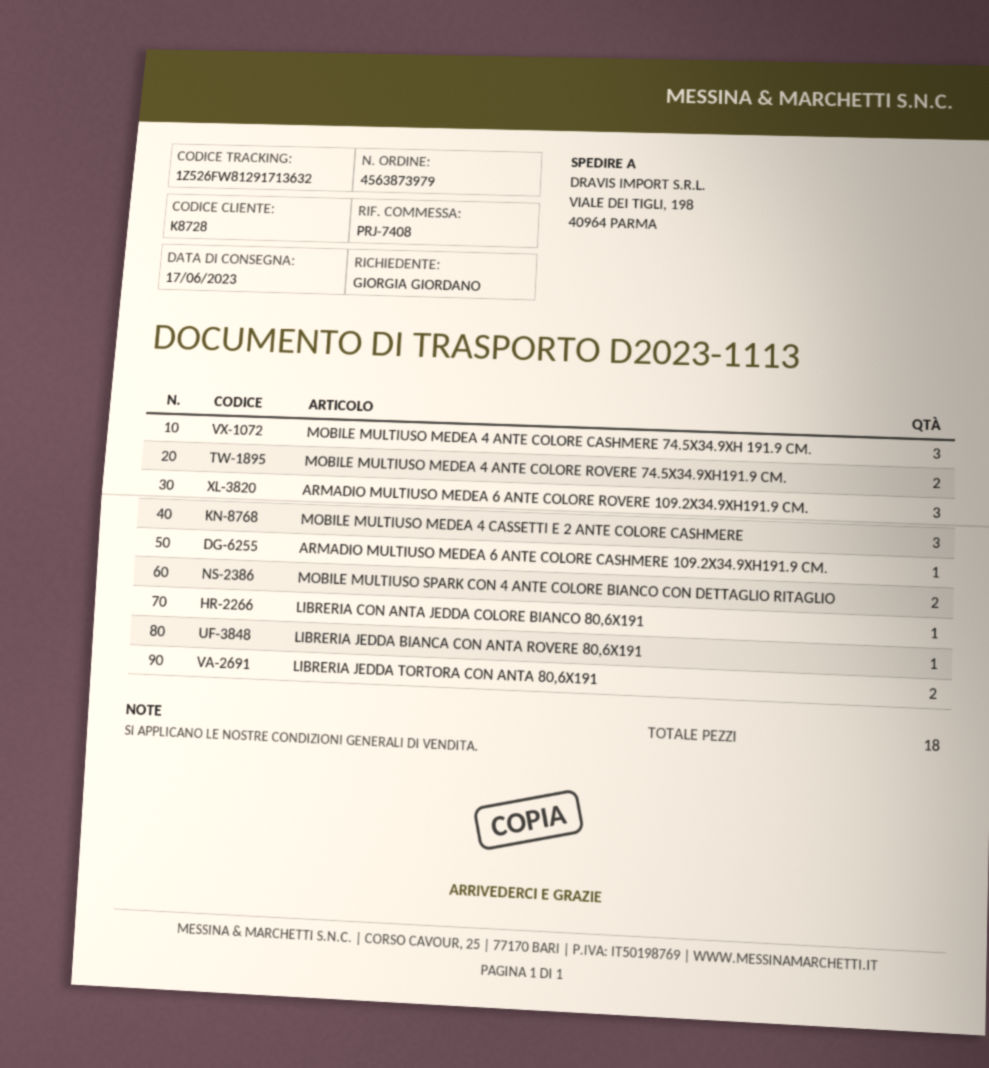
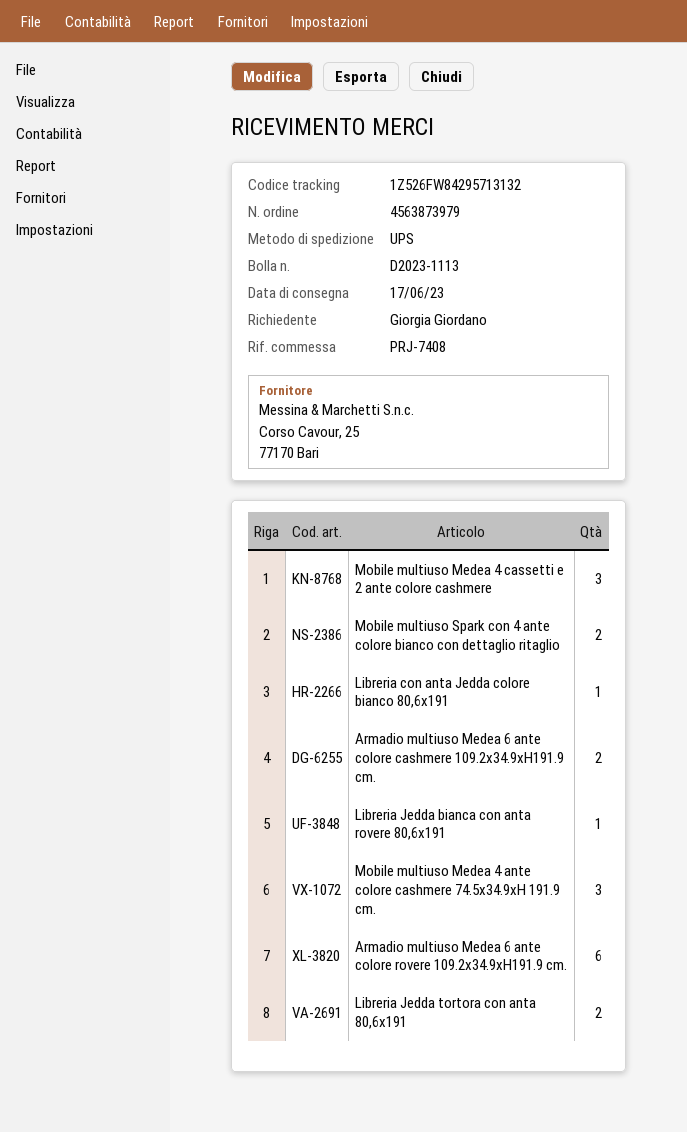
tracking number: 1Z526FW81291713632 -> 1Z526FW84295713132
MOBILE MULTIUSO MEDEA 4 ANTE COLORE ROVERE 74.5X34.9XH191.9 CM.: 2 -> none
ARMADIO MULTIUSO MEDEA 6 ANTE COLORE ROVERE 109.2X34.9XH191.9 CM.: 3 -> 6
ARMADIO MULTIUSO MEDEA 6 ANTE COLORE CASHMERE 109.2X34.9XH191.9 CM.: 1 -> 2

